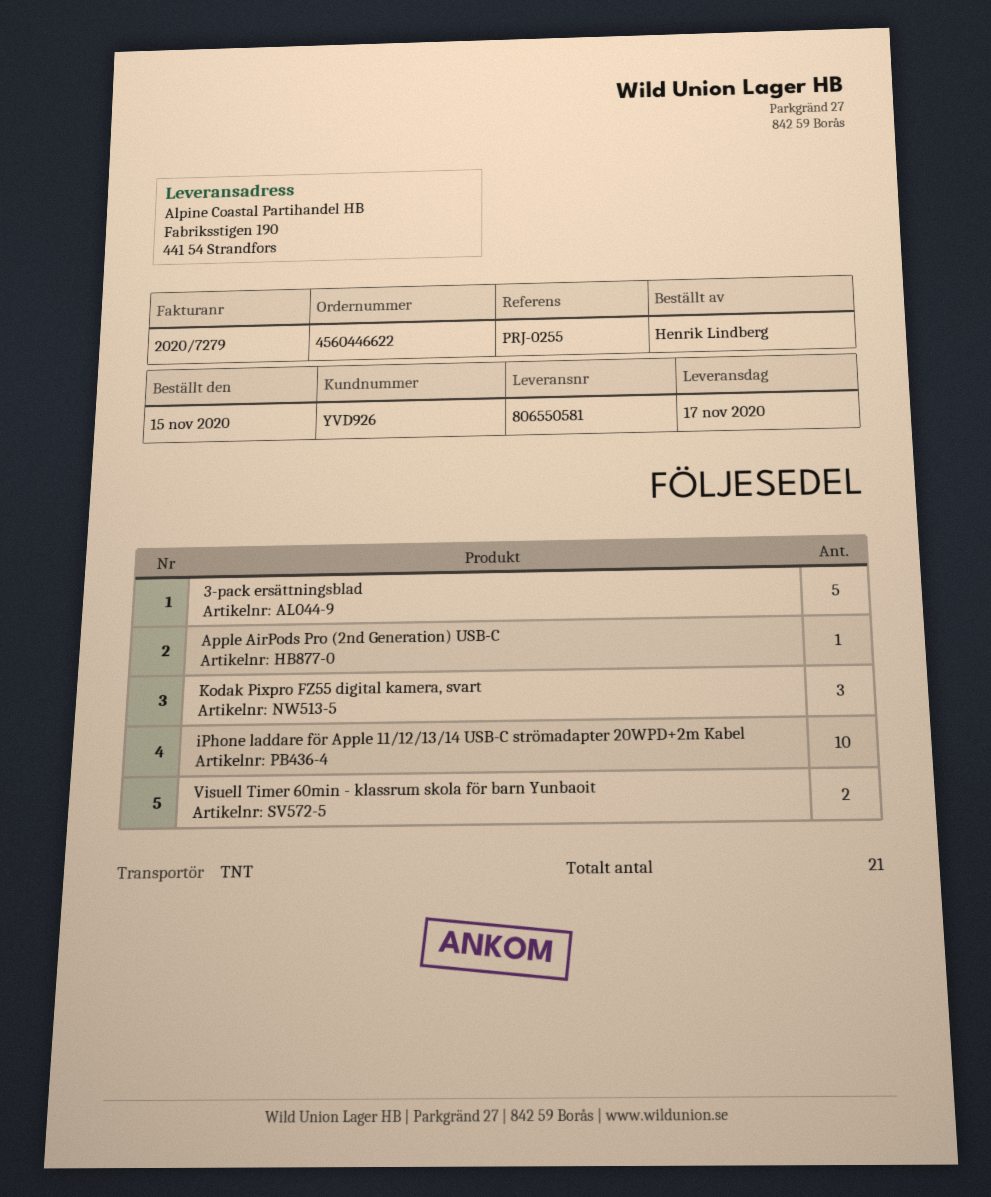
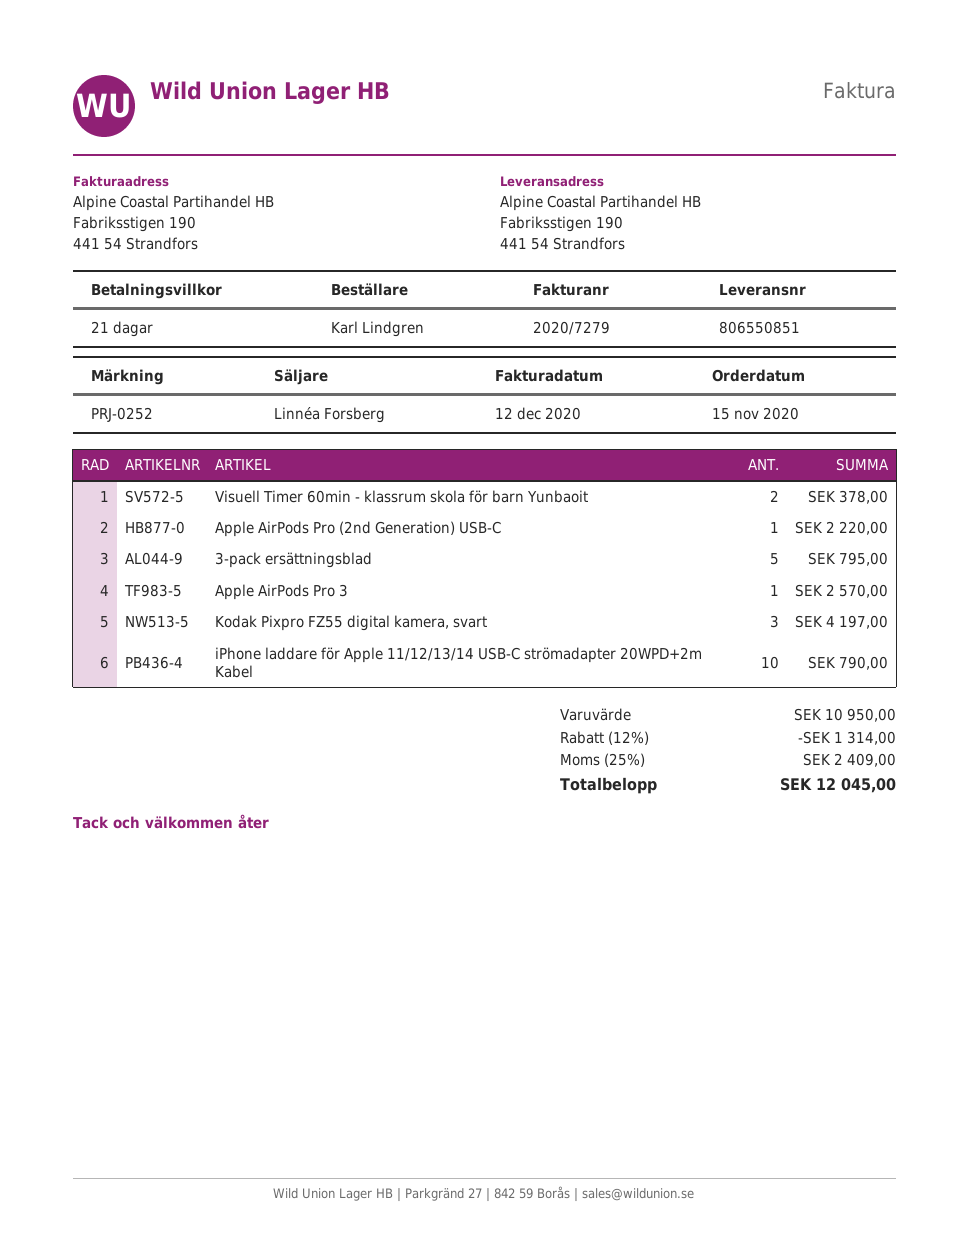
delivery note number: 806550581 -> 806550851
reference: PRJ-0255 -> PRJ-0252
ordered by: Henrik Lindberg -> Karl Lindgren
Apple AirPods Pro 3: none -> 1

